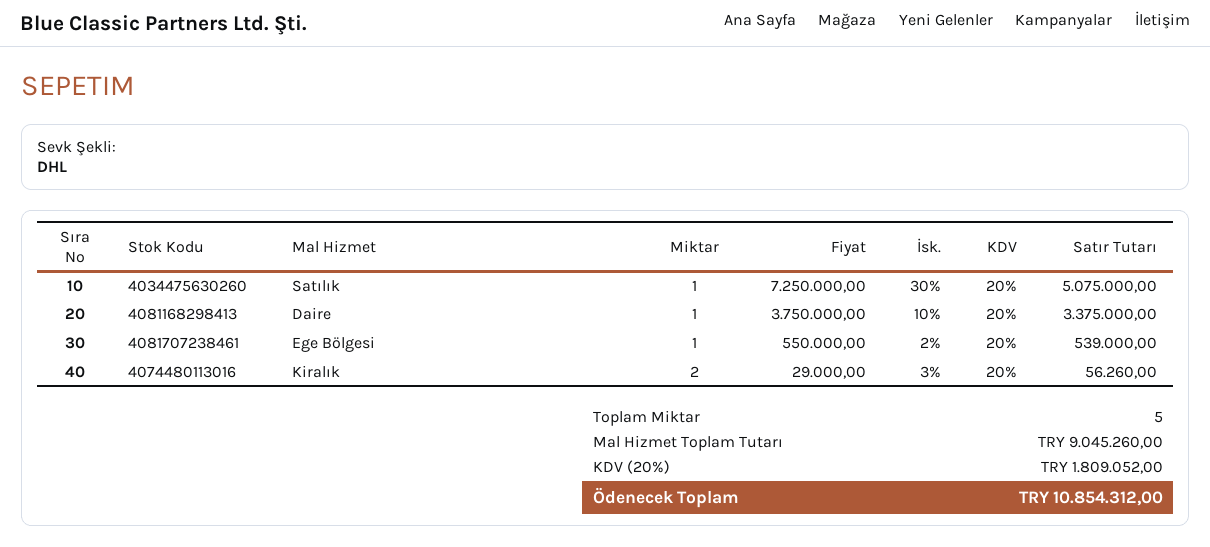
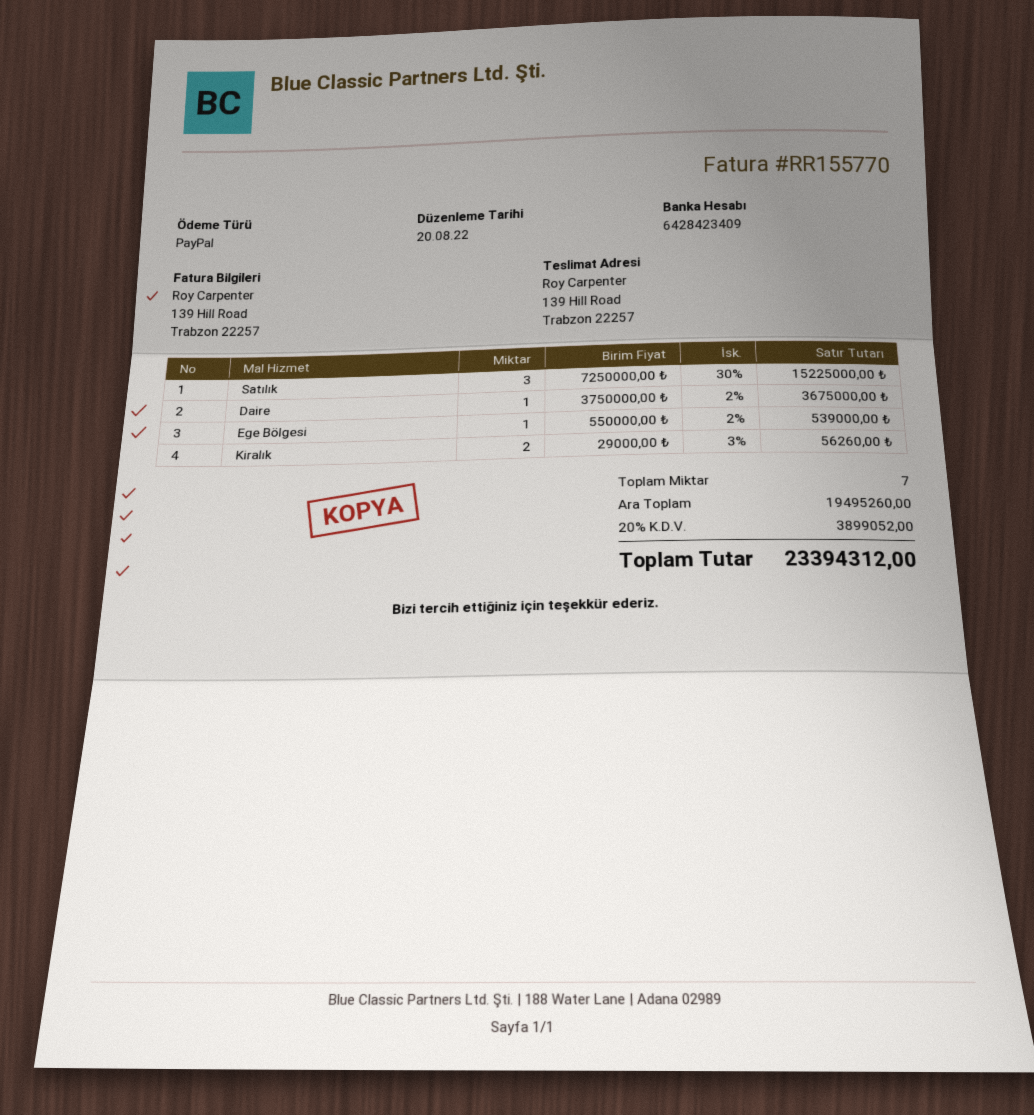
Satılık: 1 x 7250000.00 - 30% = 5075000.00 -> 3 x 7250000.00 - 30% = 15225000.00
Daire: 1 x 3750000.00 - 10% = 3375000.00 -> 1 x 3750000.00 - 2% = 3675000.00
total quantity: 5 -> 7
subtotal: 9045260.00 -> 19495260.00
tax: 20% = 1809052.00 -> 20% = 3899052.00
total: 10854312.00 -> 23394312.00

